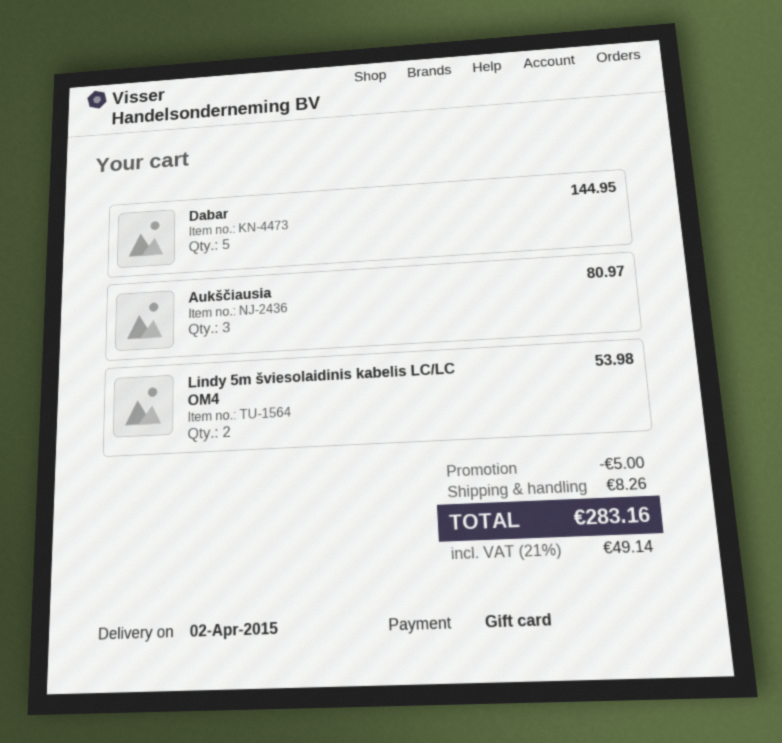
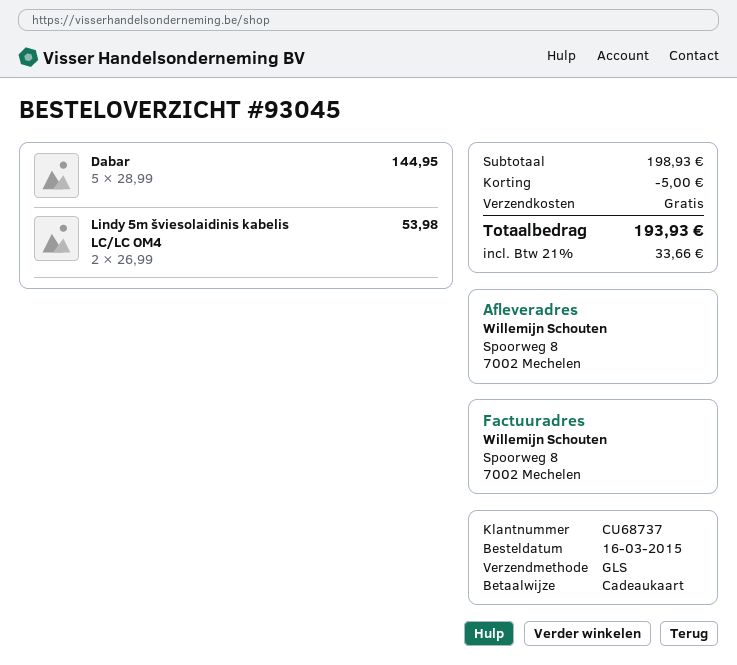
Aukščiausia: 3 for 80.97 -> none
shipping: 8.26 -> 0.00
tax: 21% = 49.14 -> 21% = 33.66
total: 283.16 -> 193.93

